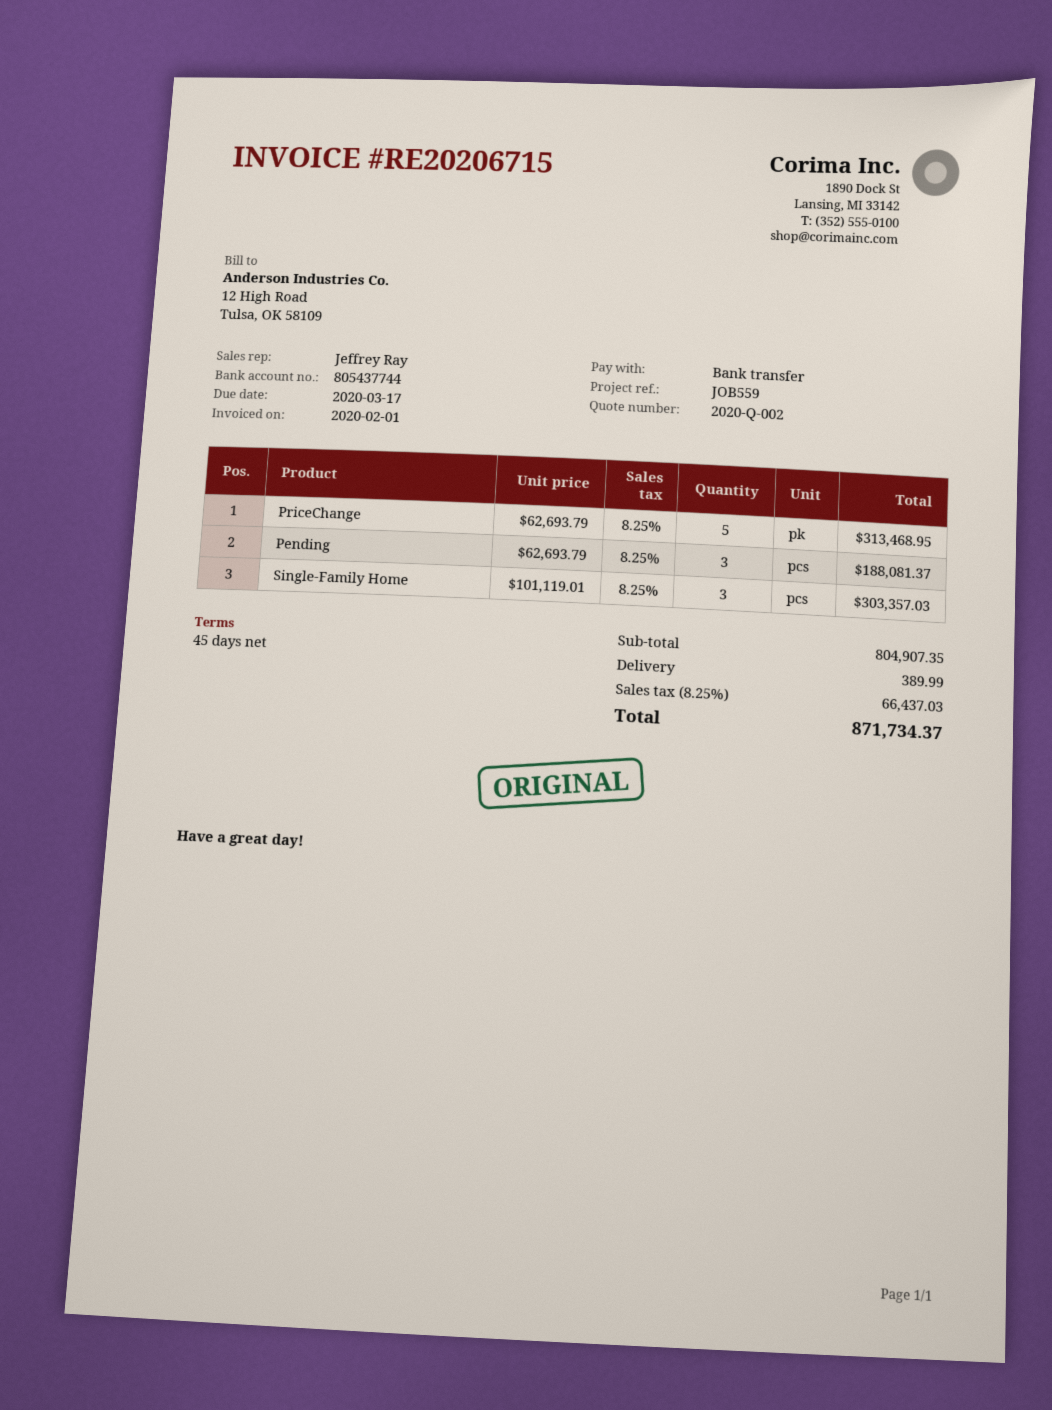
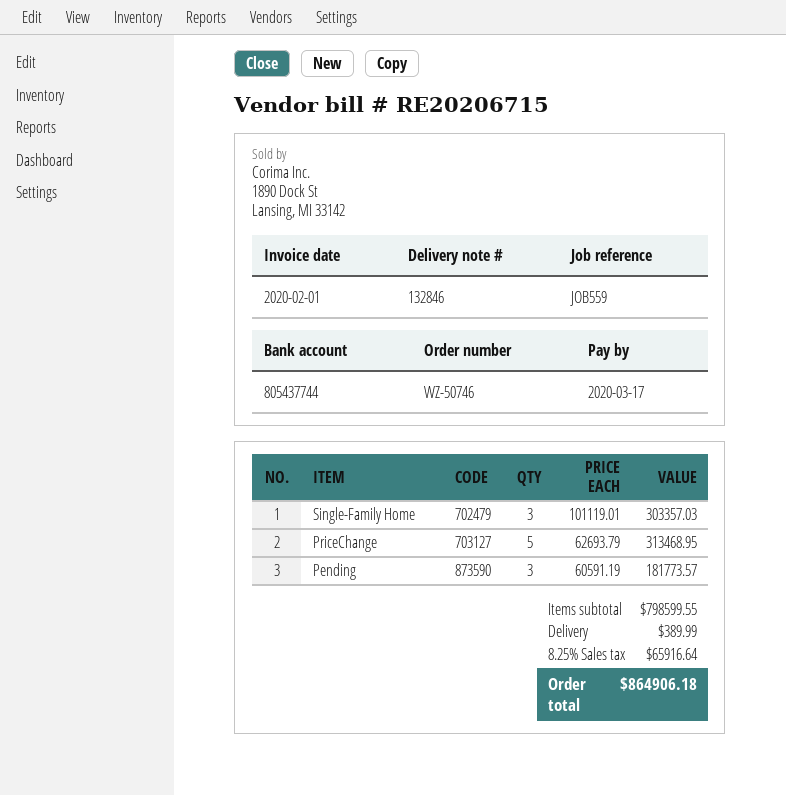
Pending: 3 x 62693.79 = 188081.37 -> 3 x 60591.19 = 181773.57
subtotal: 804907.35 -> 798599.55
tax: 8.25% = 66437.03 -> 8.25% = 65916.64
total: 871734.37 -> 864906.18

